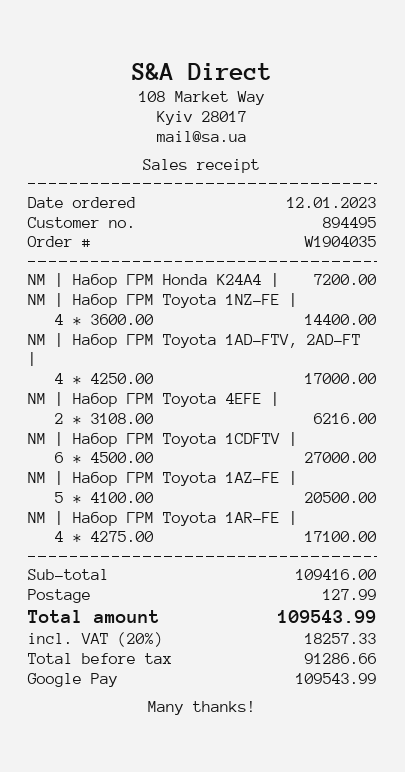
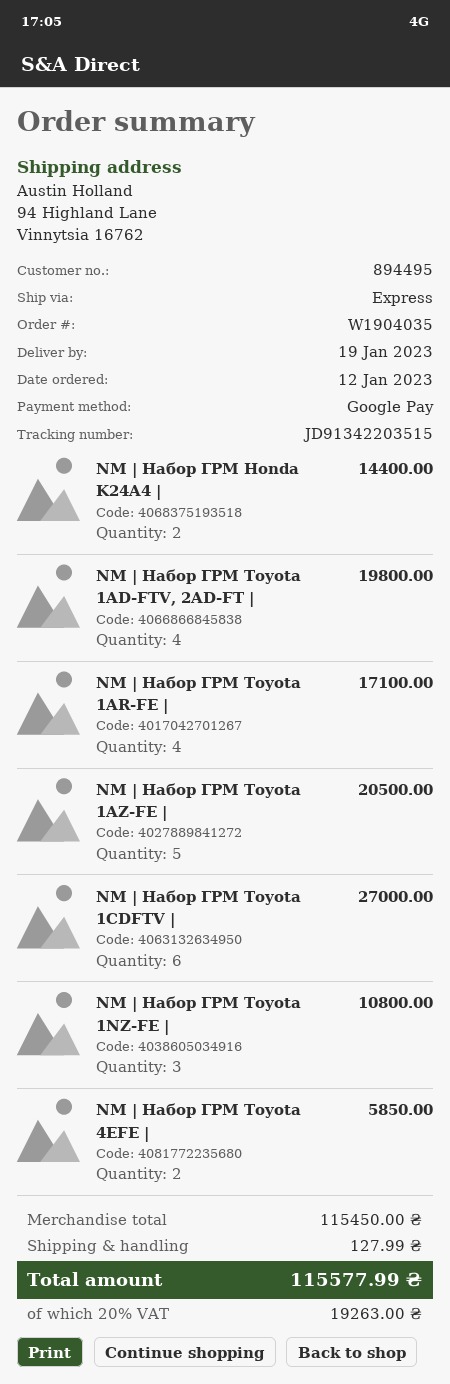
NM | Набор ГРМ Honda K24A4 |: 1 for 7200.00 -> 2 for 14400.00
NM | Набор ГРМ Toyota 1NZ-FE |: 4 for 14400.00 -> 3 for 10800.00
NM | Набор ГРМ Toyota 1AD-FTV, 2AD-FT |: 4 for 17000.00 -> 4 for 19800.00
NM | Набор ГРМ Toyota 4EFE |: 2 for 6216.00 -> 2 for 5850.00
subtotal: 109416.00 -> 115450.00
tax: 20% = 18257.33 -> 20% = 19263.00
total: 109543.99 -> 115577.99

